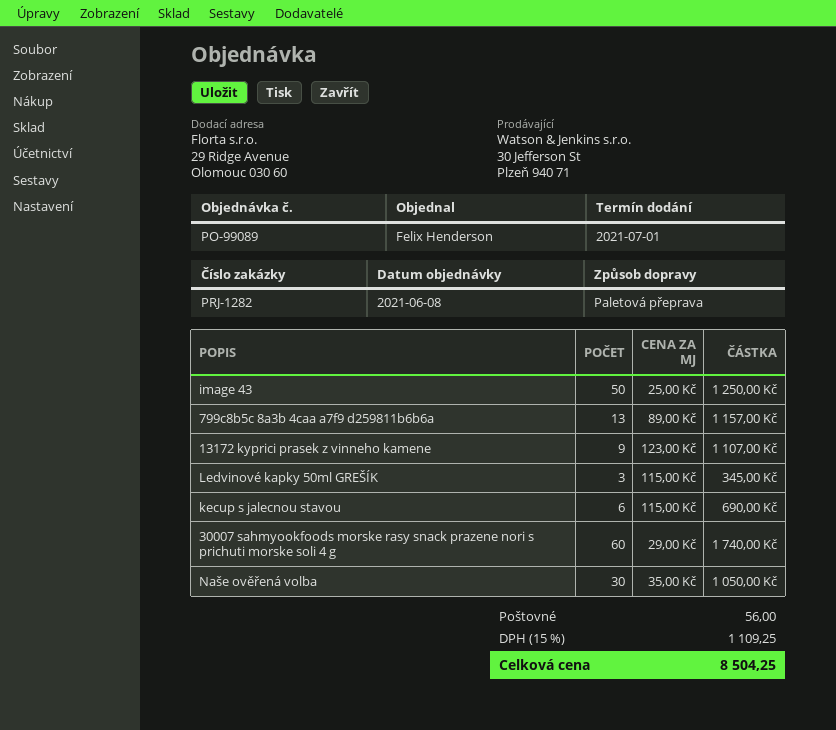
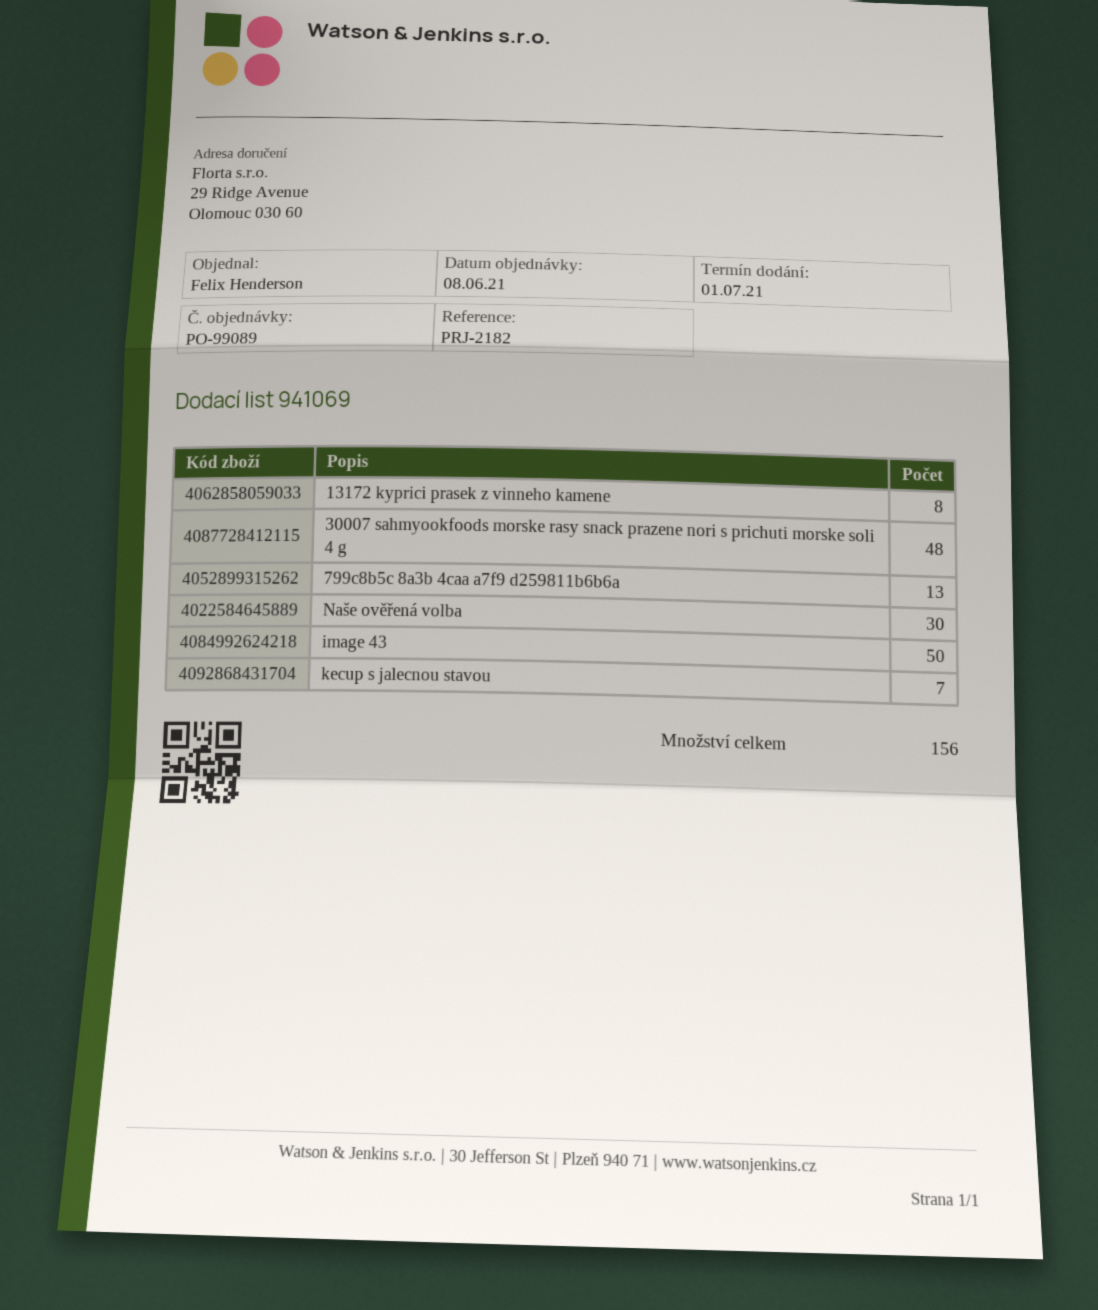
reference: PRJ-1282 -> PRJ-2182
13172 kyprici prasek z vinneho kamene: 9 -> 8
Ledvinové kapky 50ml GREŠÍK: 3 -> none
kecup s jalecnou stavou: 6 -> 7
30007 sahmyookfoods morske rasy snack prazene nori s prichuti morske soli 4 g: 60 -> 48

